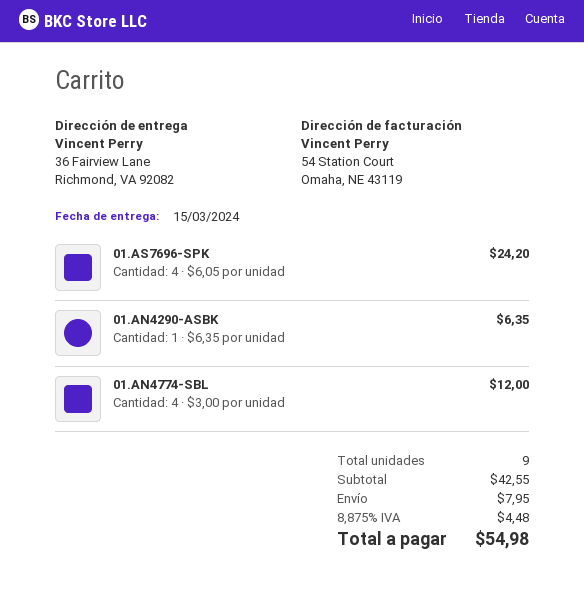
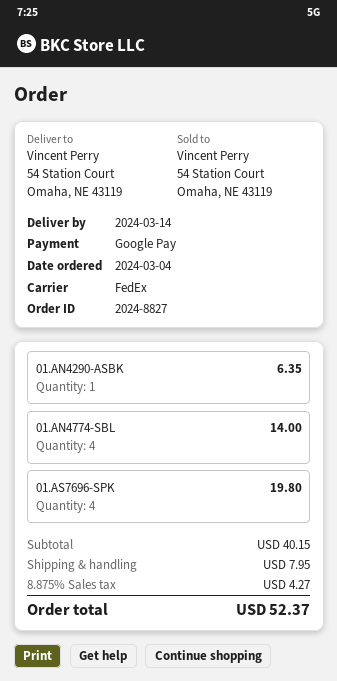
delivery date: 2024-03-15 -> 2024-03-14
ship to: 36 Fairview Lane, Richmond, VA 92082 -> 54 Station Court, Omaha, NE 43119
01.AS7696-SPK: 4 for 24.20 -> 4 for 19.80
01.AN4774-SBL: 4 for 12.00 -> 4 for 14.00
subtotal: 42.55 -> 40.15
tax: 8.875% = 4.48 -> 8.875% = 4.27
total: 54.98 -> 52.37

